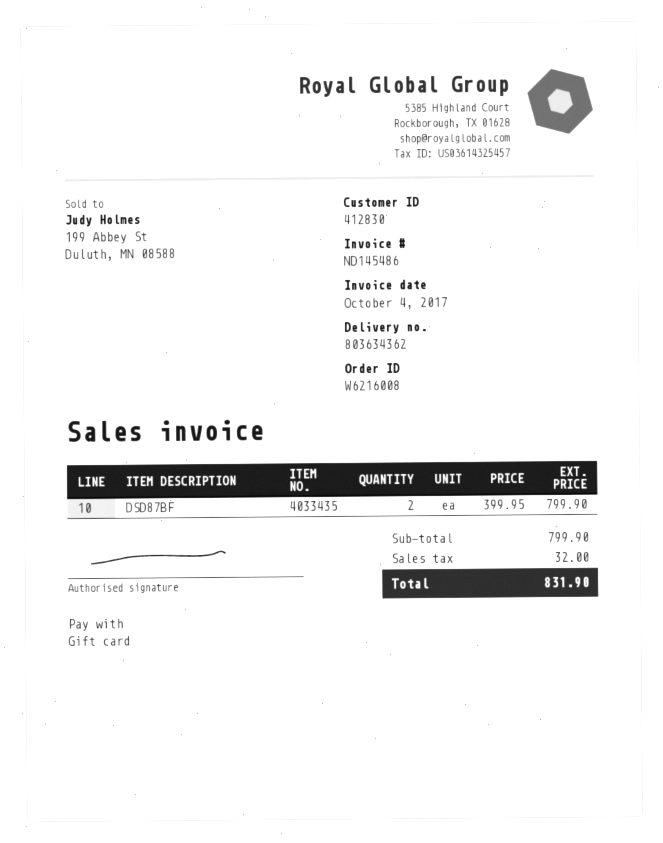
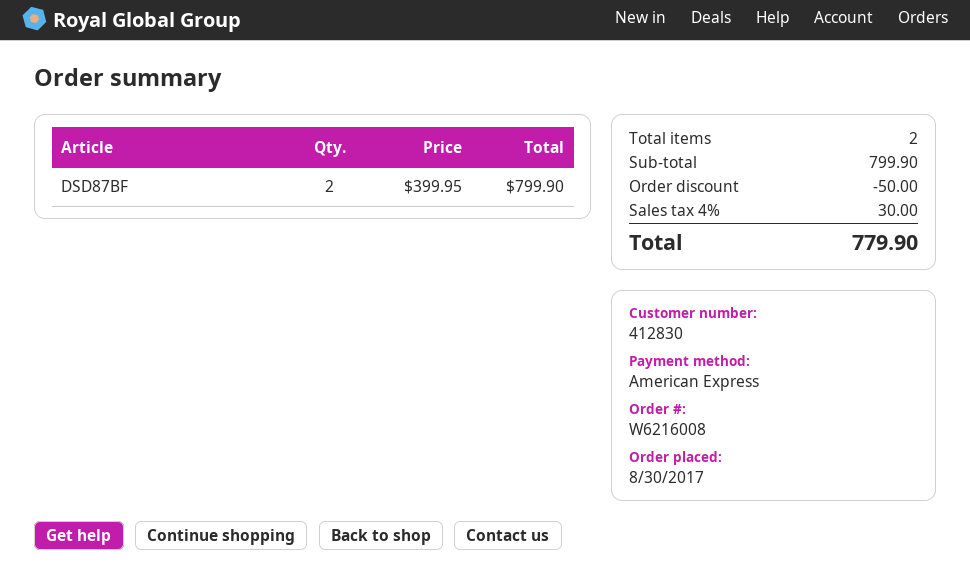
payment method: gift card -> American Express
discount: none -> 50.00
tax: 32.00 -> 30.00
total: 831.90 -> 779.90

